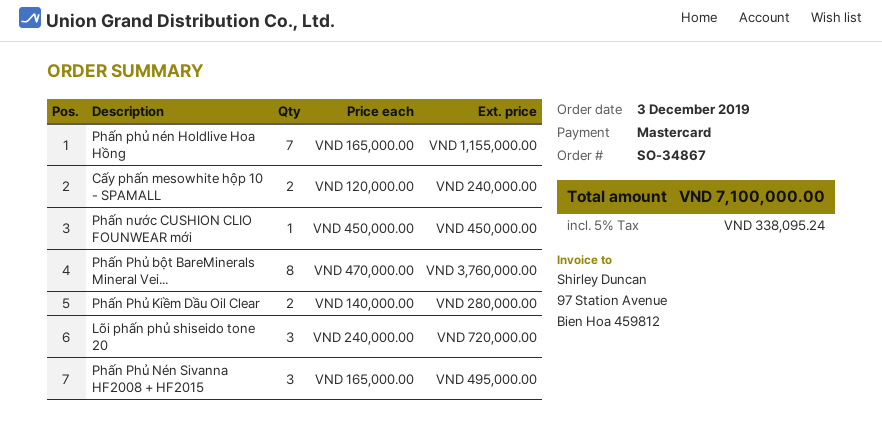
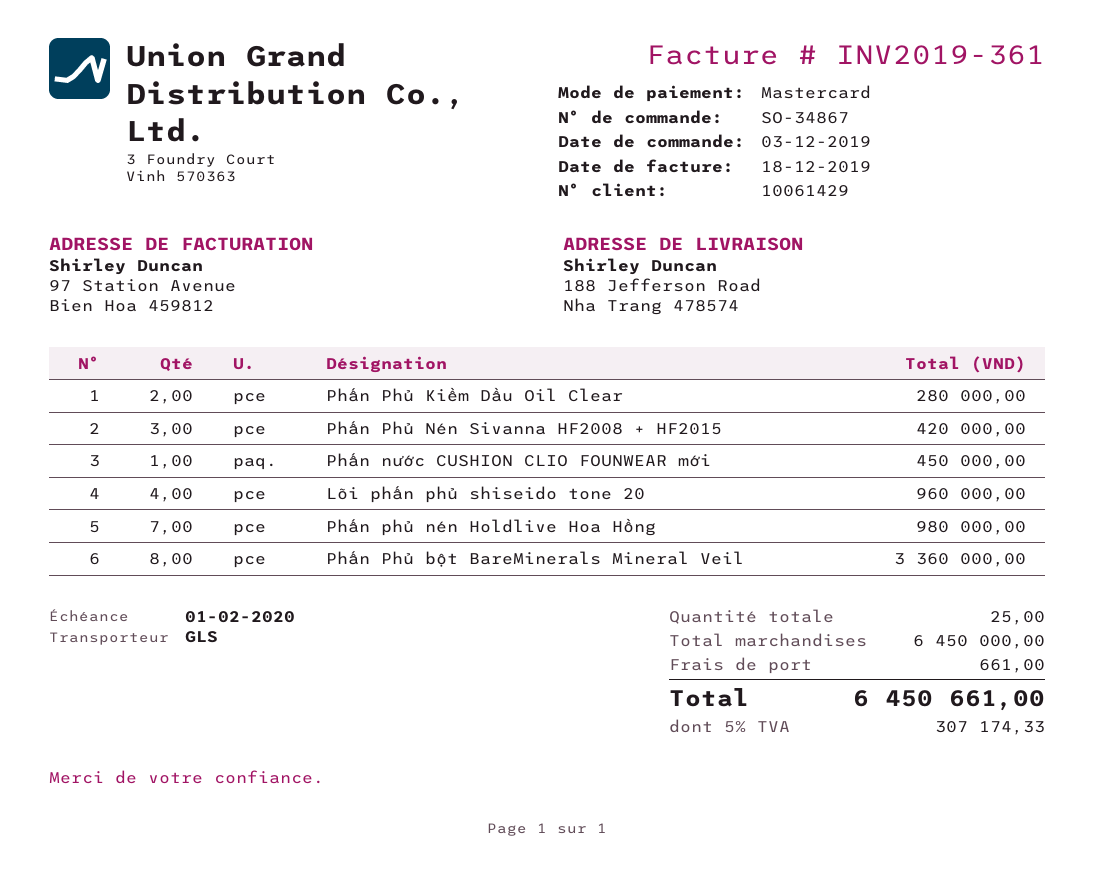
Phấn phủ nén Holdlive Hoa Hồng: 7 for 1155000.00 -> 7 for 980000.00
Cấy phấn mesowhite hộp 10 - SPAMALL: 2 for 240000.00 -> none
Phấn Phủ bột BareMinerals Mineral Vei...: 8 for 3760000.00 -> 8 for 3360000.00
Lõi phấn phủ shiseido tone 20: 3 for 720000.00 -> 4 for 960000.00
Phấn Phủ Nén Sivanna HF2008 + HF2015: 3 for 495000.00 -> 3 for 420000.00
shipping: none -> 661.00
tax: 5% = 338095.24 -> 5% = 307174.33
total: 7100000.00 -> 6450661.00

